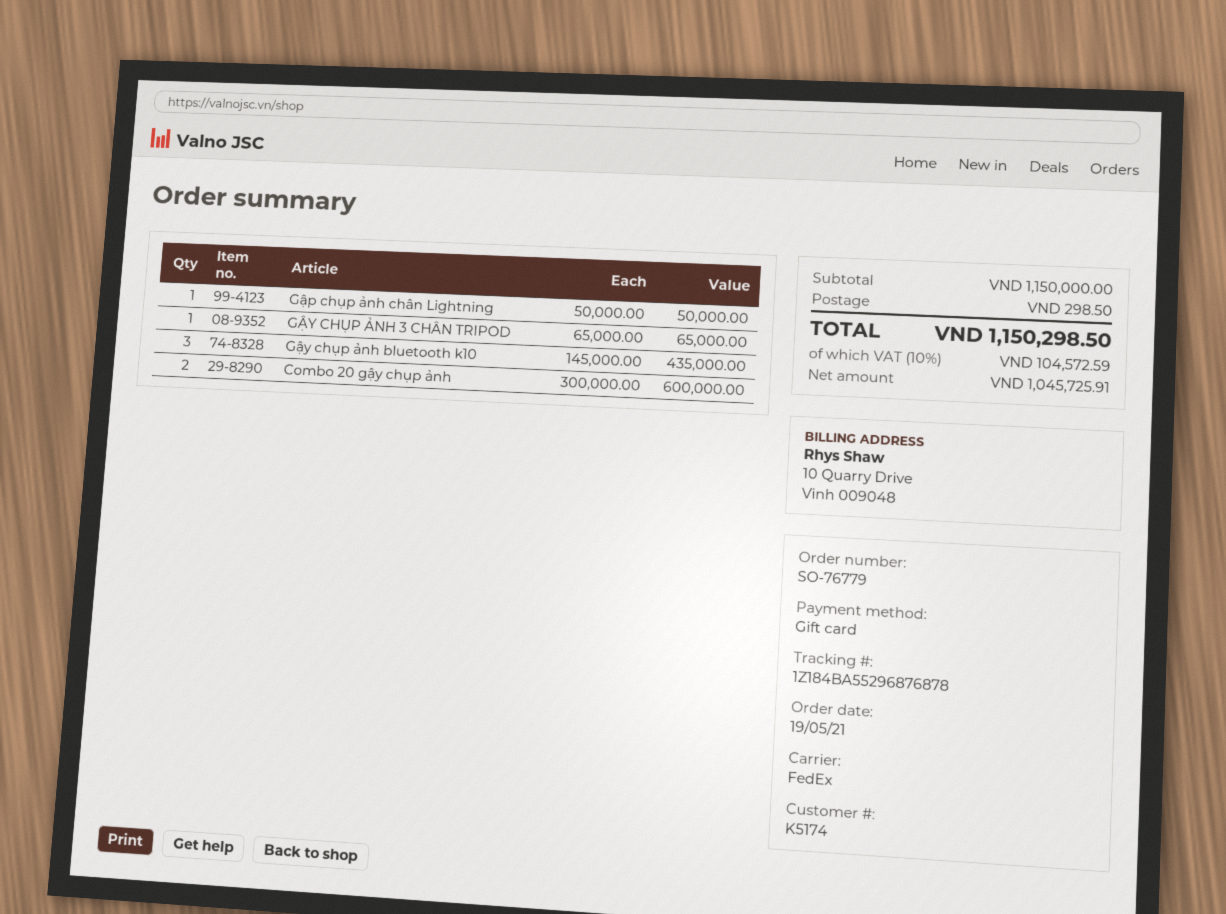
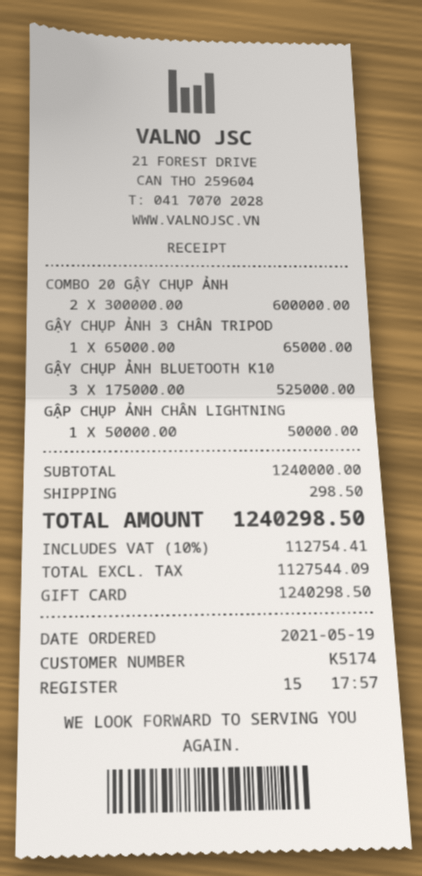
Gậy chụp ảnh bluetooth k10: 3 x 145000.00 = 435000.00 -> 3 x 175000.00 = 525000.00
subtotal: 1150000.00 -> 1240000.00
net: 1045725.91 -> 1127544.09
tax: 10% = 104572.59 -> 10% = 112754.41
total: 1150298.50 -> 1240298.50

